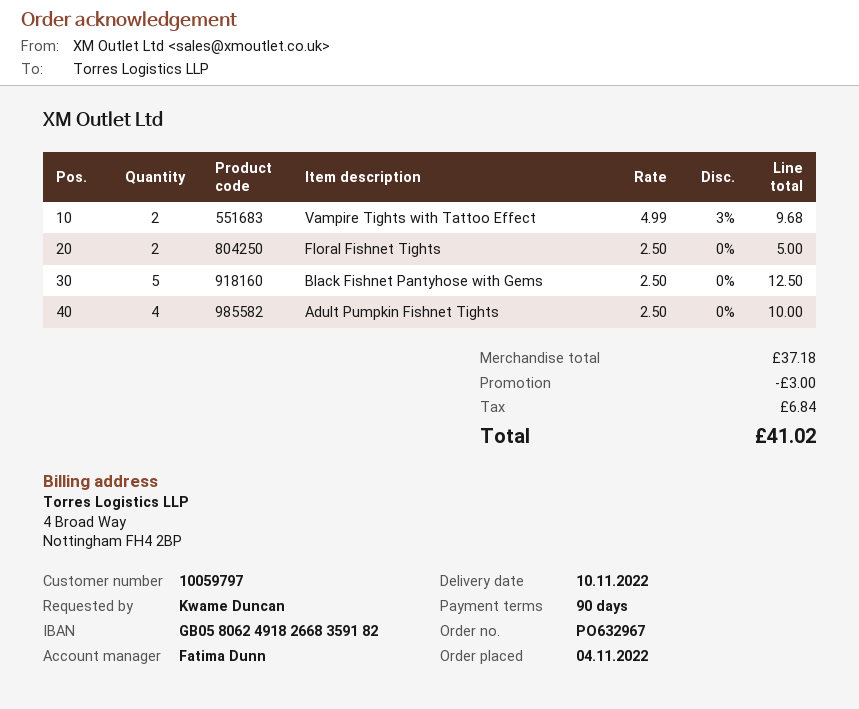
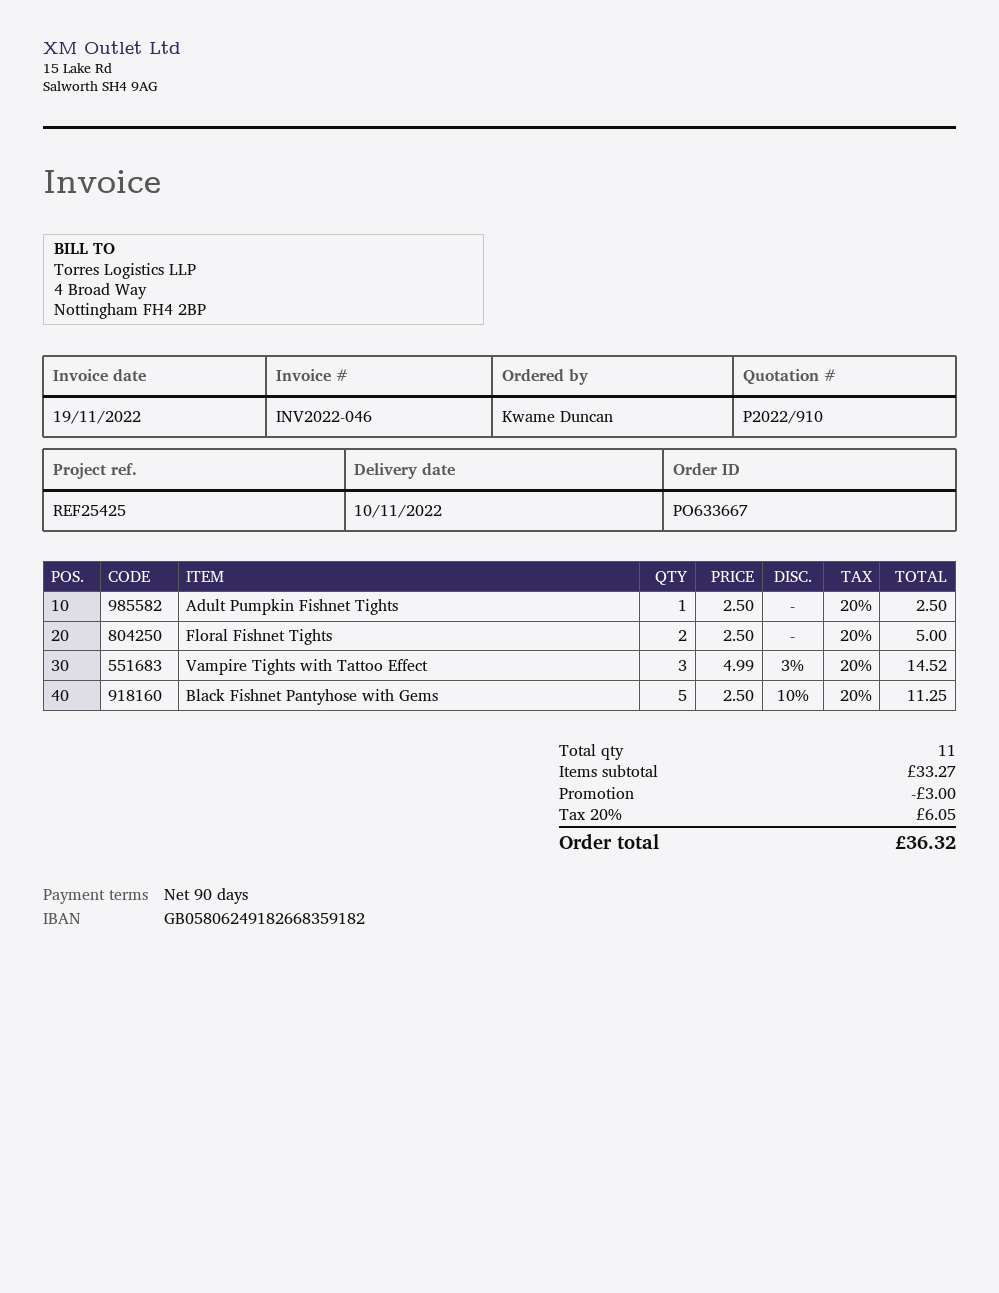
order number: PO632967 -> PO633667
Vampire Tights with Tattoo Effect: 2 x 4.99 - 3% = 9.68 -> 3 x 4.99 - 3% = 14.52
Black Fishnet Pantyhose with Gems: 5 x 2.50 = 12.50 -> 5 x 2.50 - 10% = 11.25
Adult Pumpkin Fishnet Tights: 4 x 2.50 = 10.00 -> 1 x 2.50 = 2.50
subtotal: 37.18 -> 33.27
tax: 6.84 -> 6.05
total: 41.02 -> 36.32

